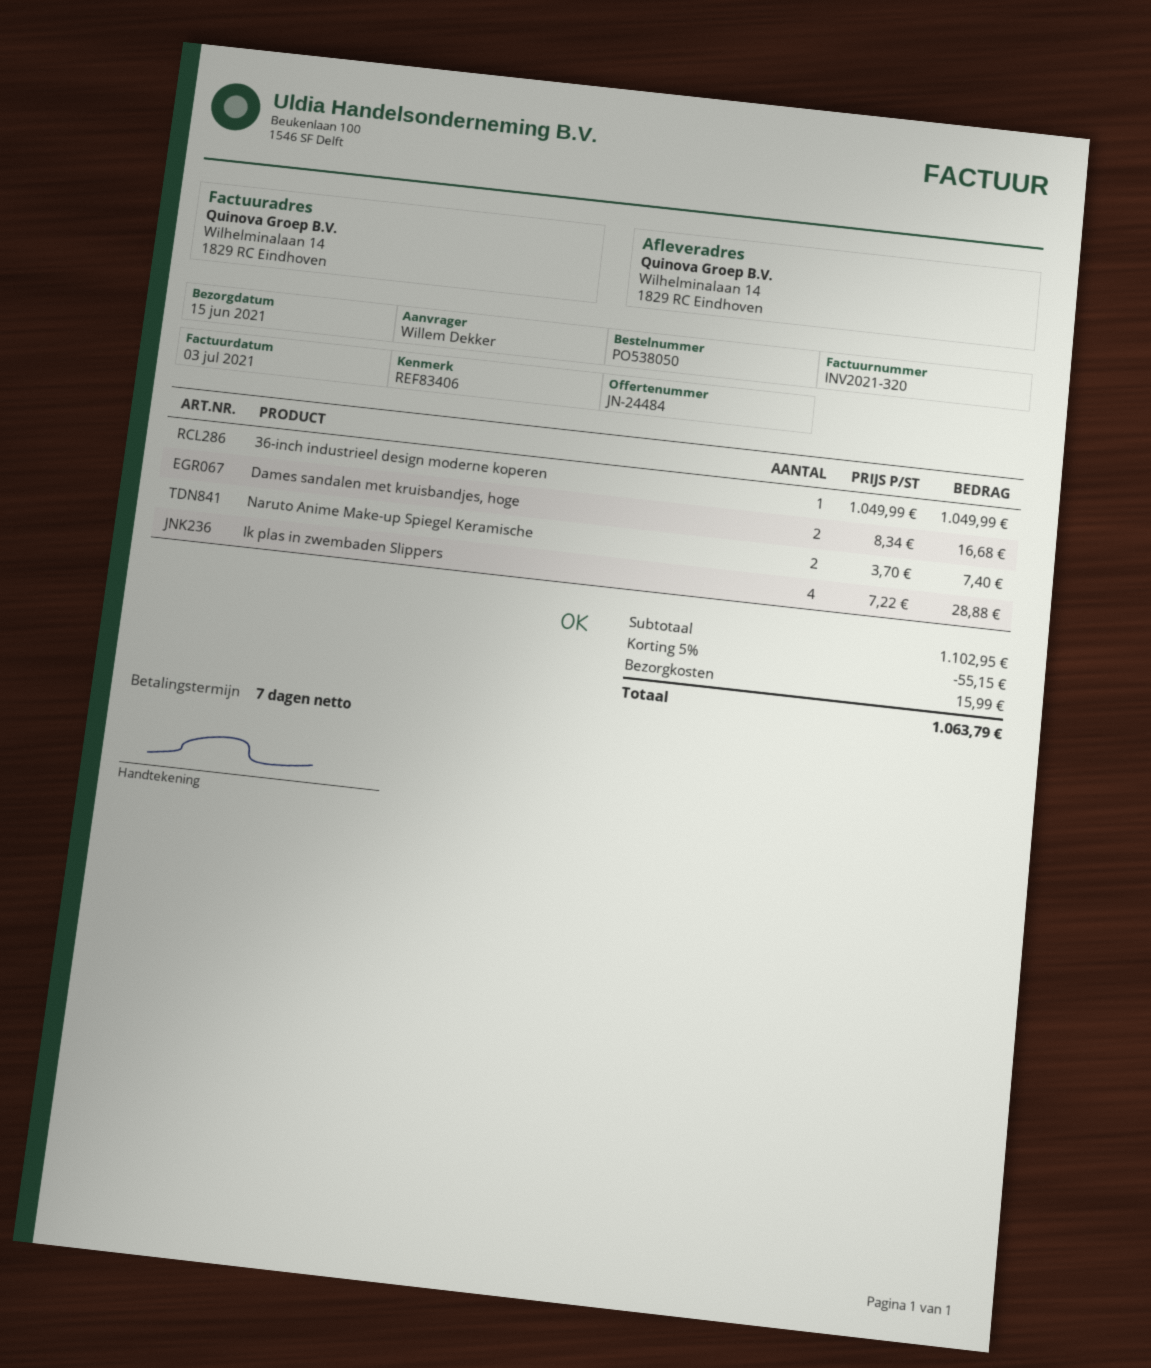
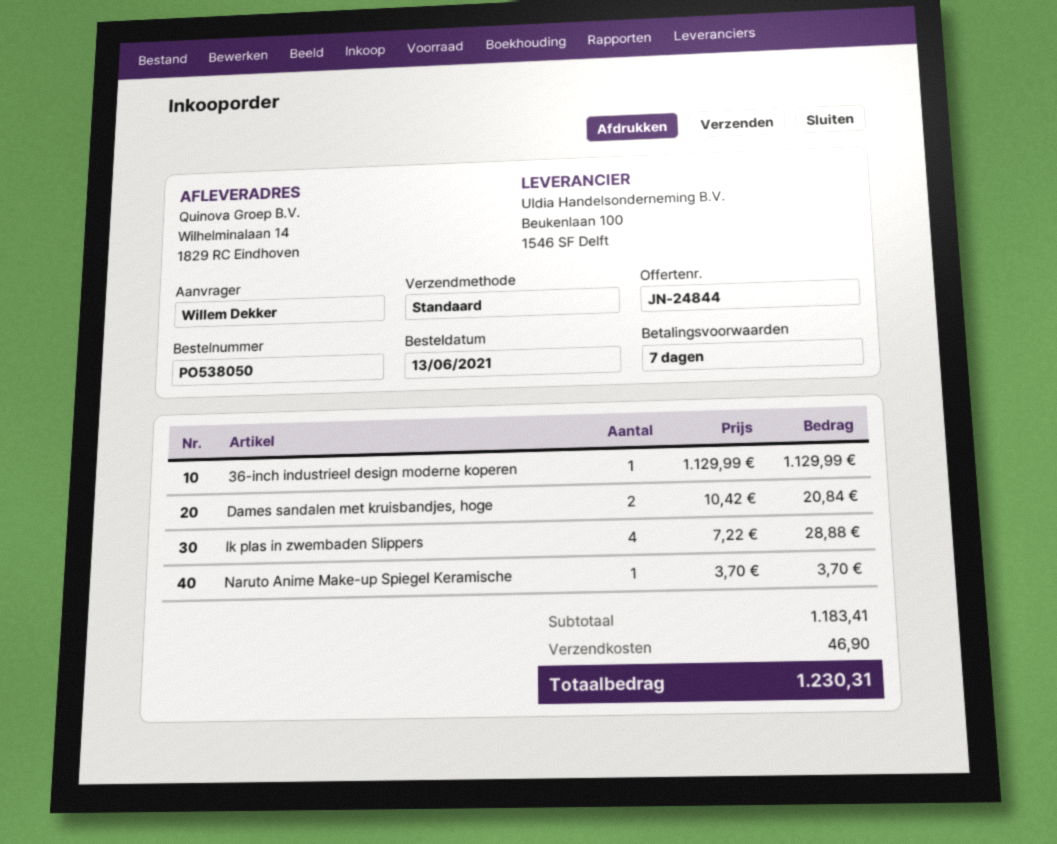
quote number: JN-24484 -> JN-24844
36-inch industrieel design moderne koperen: 1 x 1049.99 = 1049.99 -> 1 x 1129.99 = 1129.99
Dames sandalen met kruisbandjes, hoge: 2 x 8.34 = 16.68 -> 2 x 10.42 = 20.84
Naruto Anime Make-up Spiegel Keramische: 2 x 3.70 = 7.40 -> 1 x 3.70 = 3.70
subtotal: 1102.95 -> 1183.41
discount: 5% = 55.15 -> none
shipping: 15.99 -> 46.90
total: 1063.79 -> 1230.31

